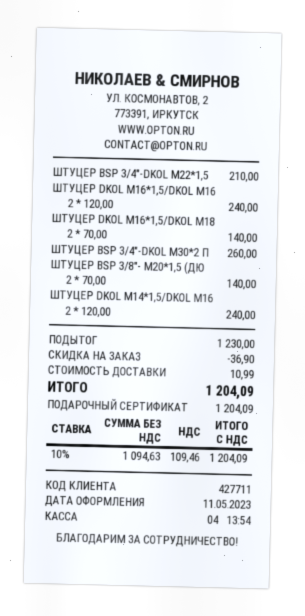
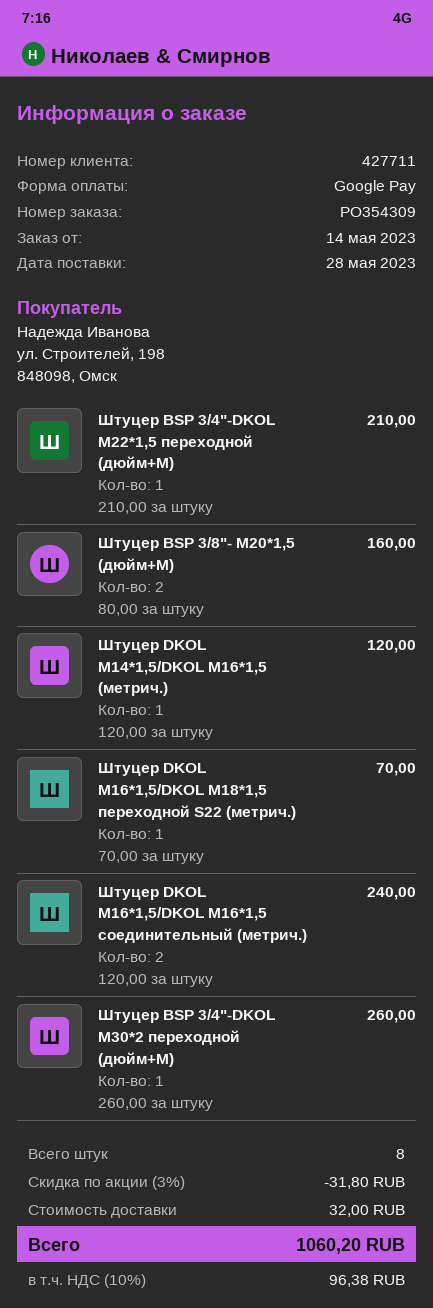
order date: 2023-05-11 -> 2023-05-14
payment method: gift card -> Google Pay
ШТУЦЕР DKOL М16*1,5/DKOL М18: 2 x 70.00 = 140.00 -> 1 x 70.00 = 70.00
ШТУЦЕР BSP 3/8"- М20*1,5 (ДЮ: 2 x 70.00 = 140.00 -> 2 x 80.00 = 160.00
ШТУЦЕР DKOL М14*1,5/DKOL М16: 2 x 120.00 = 240.00 -> 1 x 120.00 = 120.00
discount: 36.90 -> 31.80
shipping: 10.99 -> 32.00
tax: 10% = 109.46 -> 10% = 96.38
total: 1204.09 -> 1060.20

